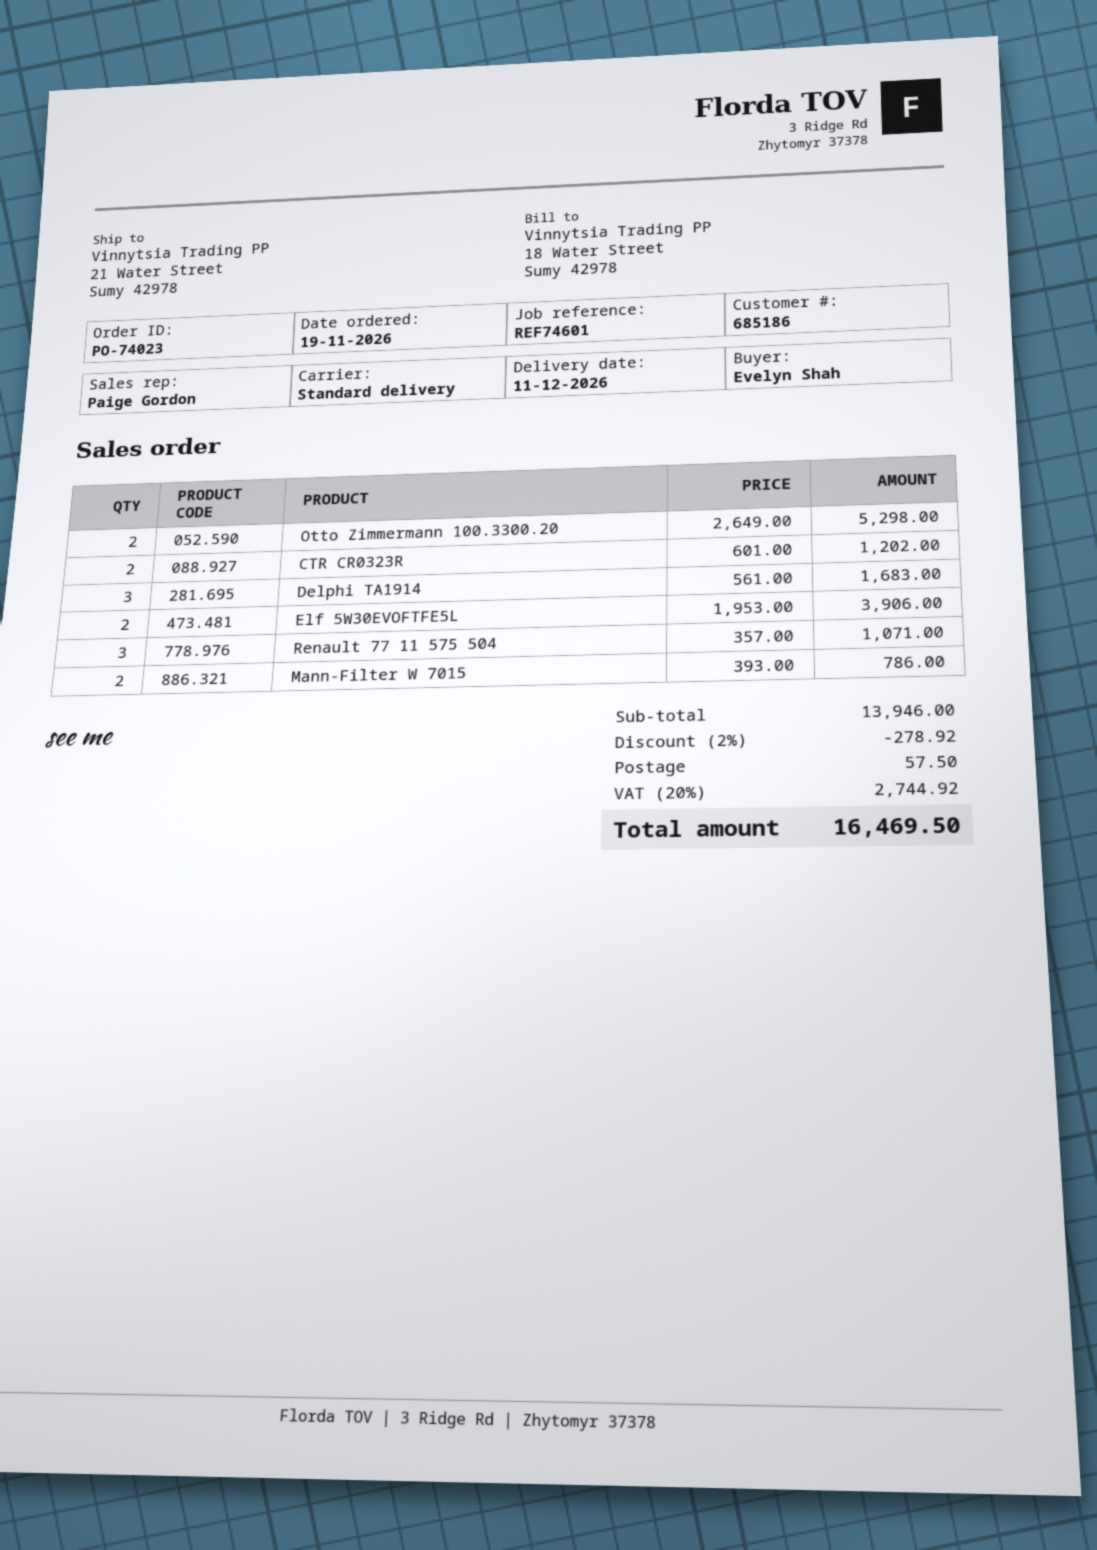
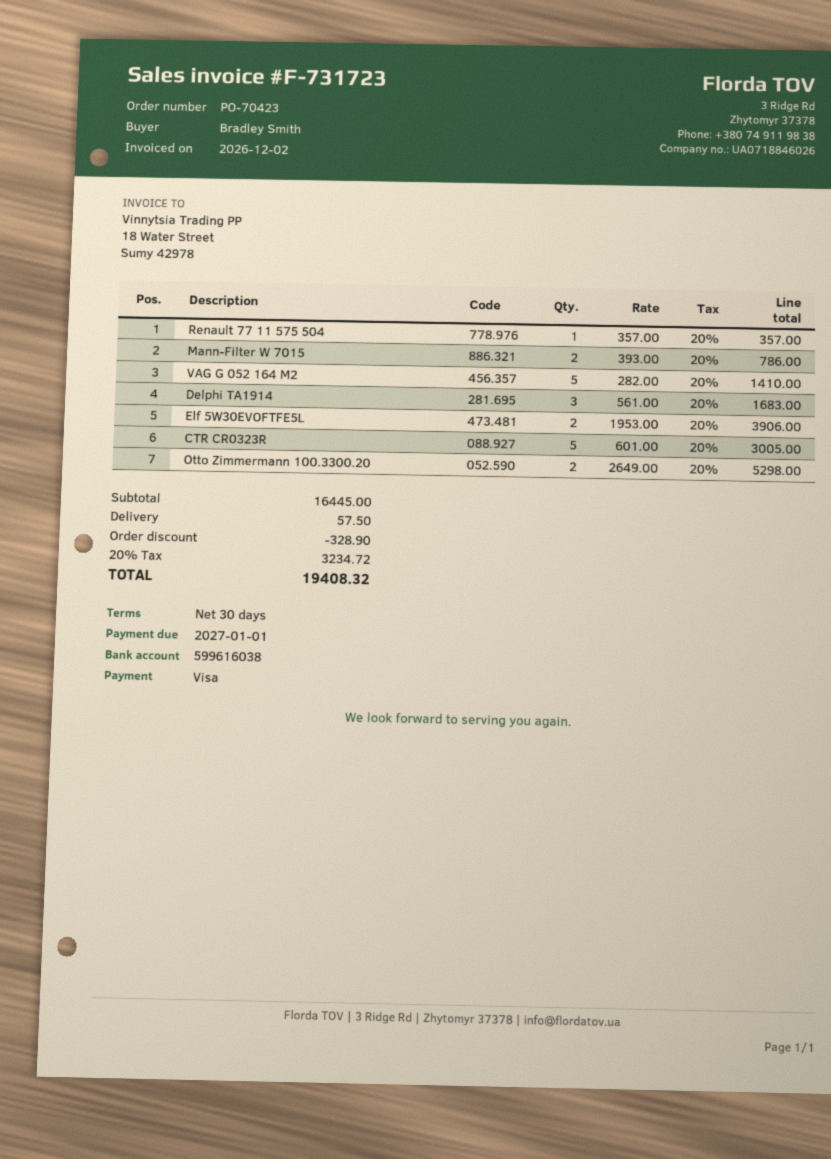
order number: PO-74023 -> PO-70423
ordered by: Evelyn Shah -> Bradley Smith
CTR CR0323R: 2 x 601.00 = 1202.00 -> 5 x 601.00 = 3005.00
Renault 77 11 575 504: 3 x 357.00 = 1071.00 -> 1 x 357.00 = 357.00
VAG G 052 164 M2: none -> 5 x 282.00 = 1410.00
subtotal: 13946.00 -> 16445.00
discount: 278.92 -> 328.90
tax: 20% = 2744.92 -> 20% = 3234.72
total: 16469.50 -> 19408.32

